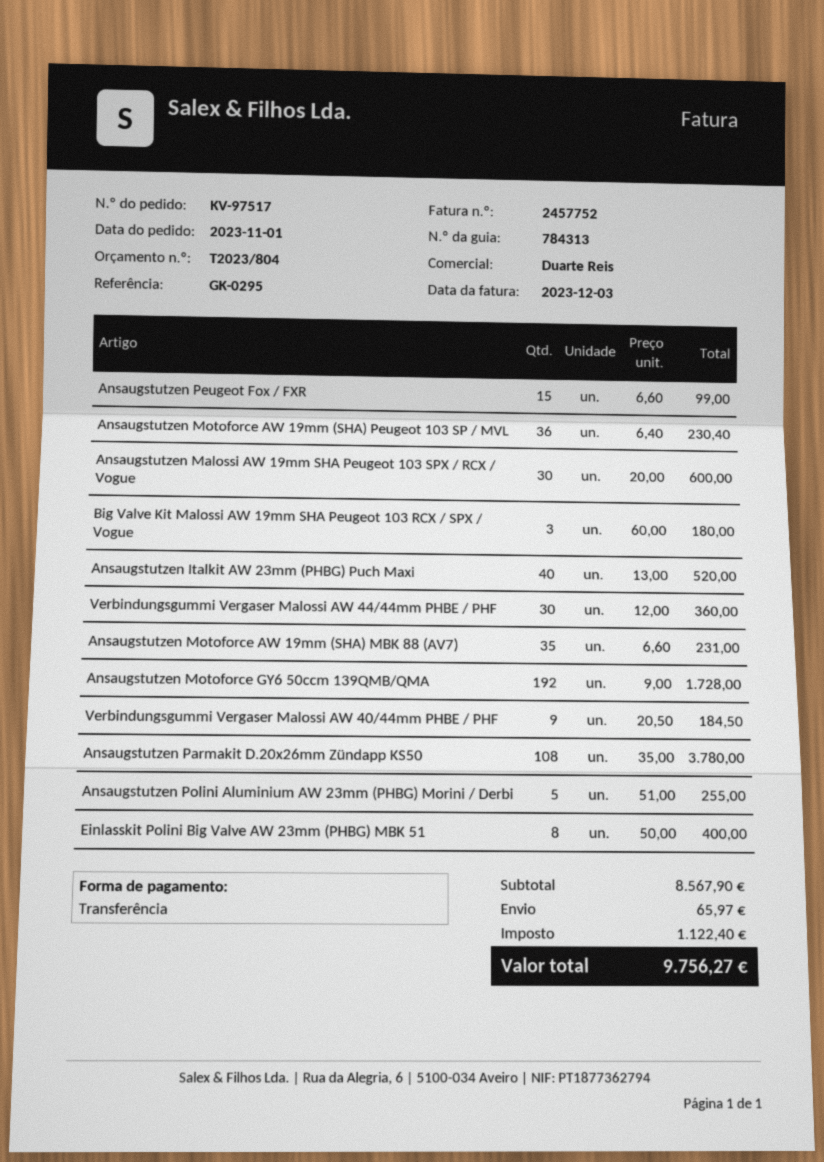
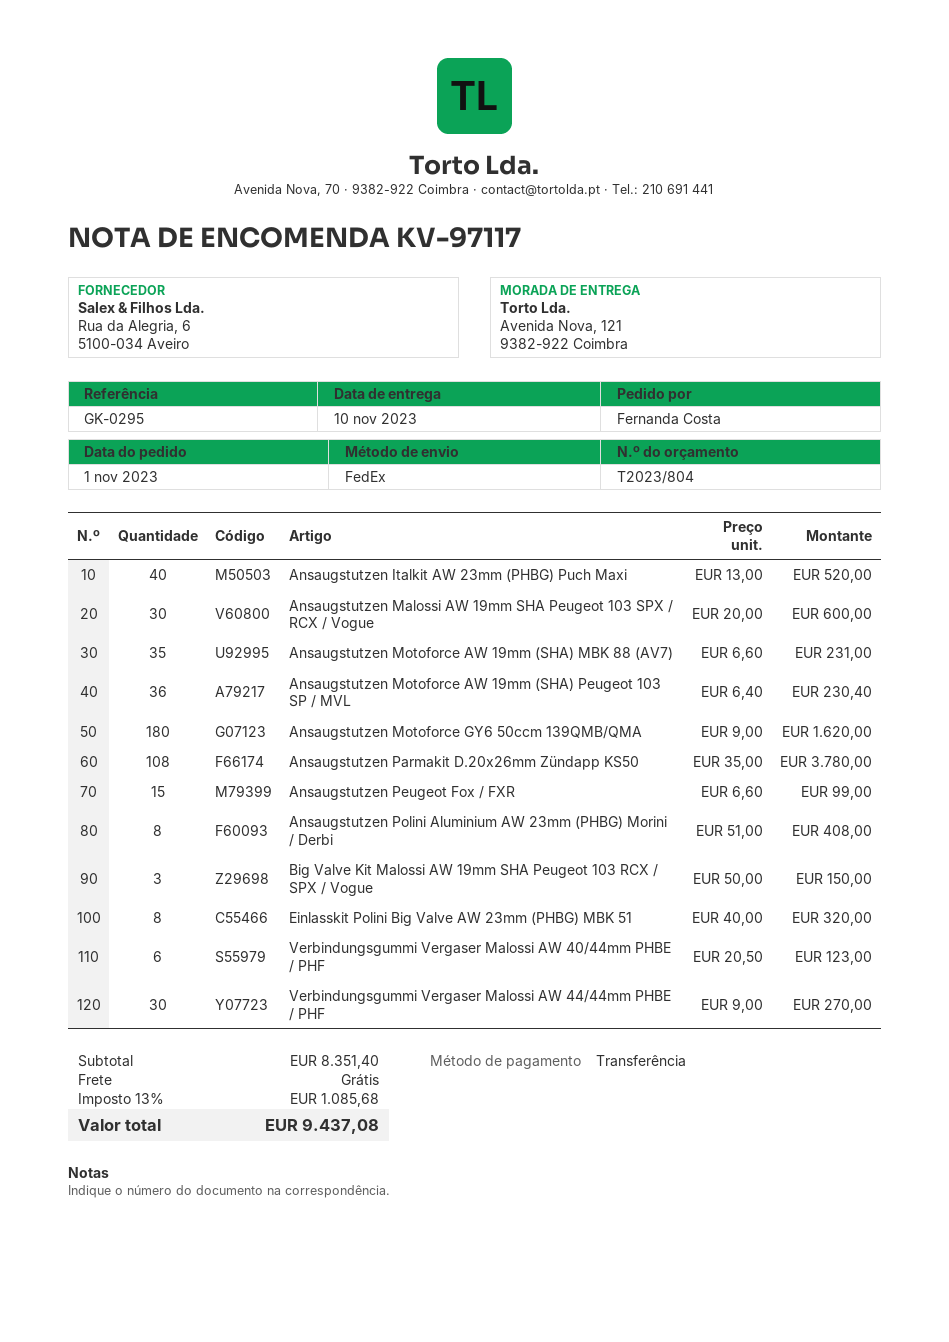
order number: KV-97517 -> KV-97117
Big Valve Kit Malossi AW 19mm SHA Peugeot 103 RCX / SPX / Vogue: 3 x 60.00 = 180.00 -> 3 x 50.00 = 150.00
Verbindungsgummi Vergaser Malossi AW 44/44mm PHBE / PHF: 30 x 12.00 = 360.00 -> 30 x 9.00 = 270.00
Ansaugstutzen Motoforce GY6 50ccm 139QMB/QMA: 192 x 9.00 = 1728.00 -> 180 x 9.00 = 1620.00
Verbindungsgummi Vergaser Malossi AW 40/44mm PHBE / PHF: 9 x 20.50 = 184.50 -> 6 x 20.50 = 123.00
Ansaugstutzen Polini Aluminium AW 23mm (PHBG) Morini / Derbi: 5 x 51.00 = 255.00 -> 8 x 51.00 = 408.00
Einlasskit Polini Big Valve AW 23mm (PHBG) MBK 51: 8 x 50.00 = 400.00 -> 8 x 40.00 = 320.00
subtotal: 8567.90 -> 8351.40
shipping: 65.97 -> 0.00
tax: 1122.40 -> 1085.68
total: 9756.27 -> 9437.08

